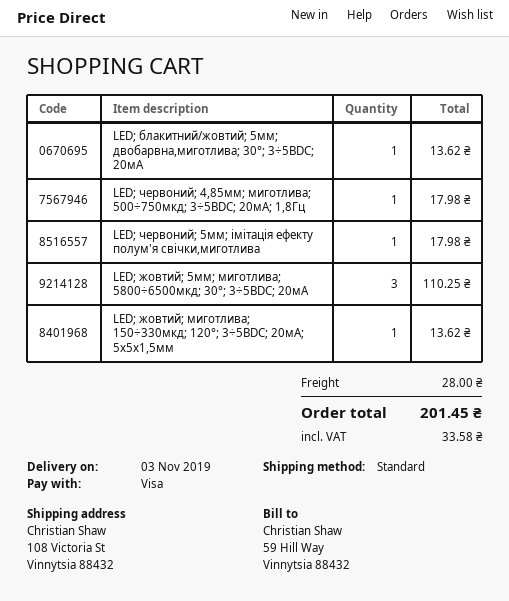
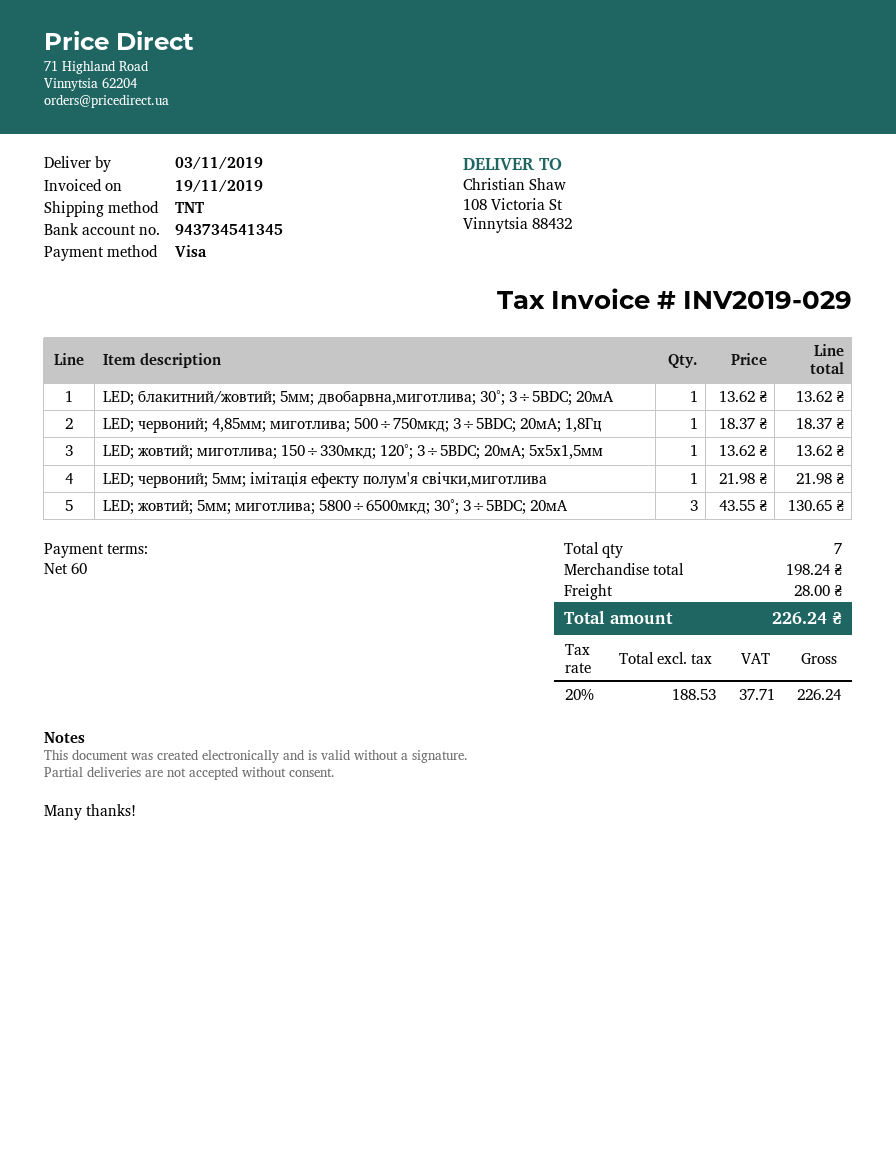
shipping method: standard -> TNT
LED; червоний; 4,85мм; миготлива; 500÷750мкд; 3÷5ВDC; 20мА; 1,8Гц: 1 for 17.98 -> 1 for 18.37
LED; червоний; 5мм; імітація ефекту полум'я свічки,миготлива: 1 for 17.98 -> 1 for 21.98
LED; жовтий; 5мм; миготлива; 5800÷6500мкд; 30°; 3÷5ВDC; 20мА: 3 for 110.25 -> 3 for 130.65
tax: 33.58 -> 37.71
total: 201.45 -> 226.24

